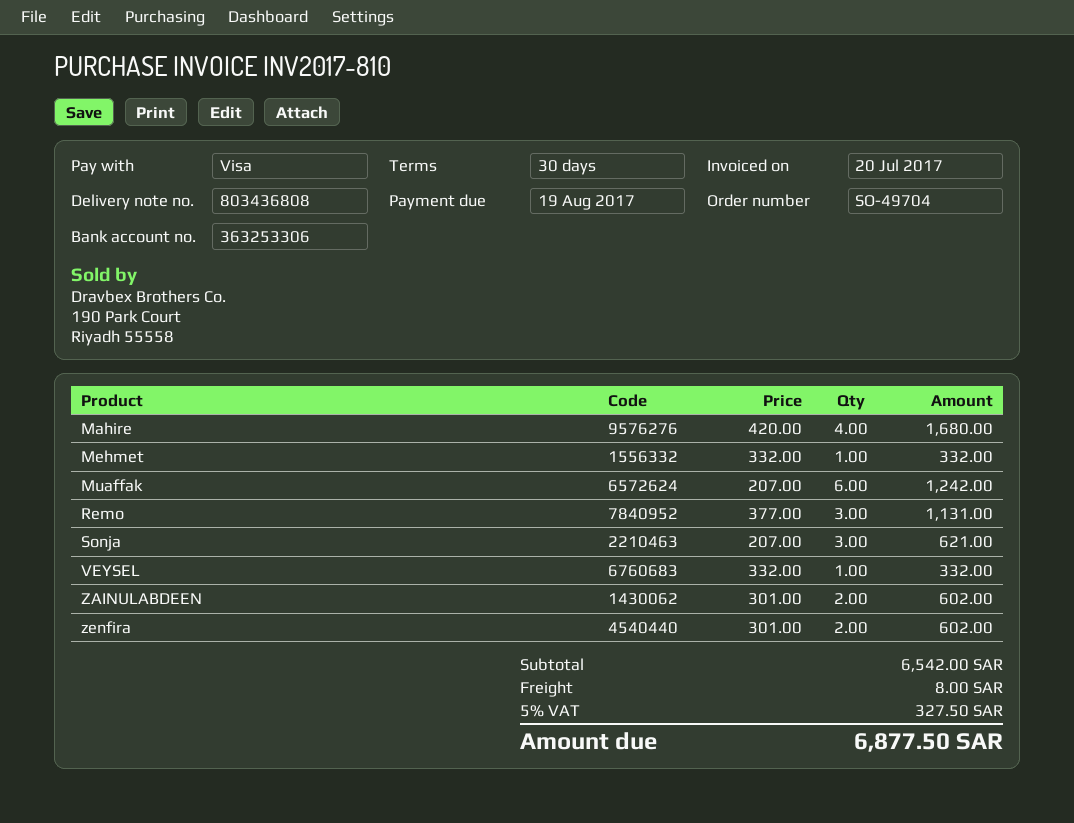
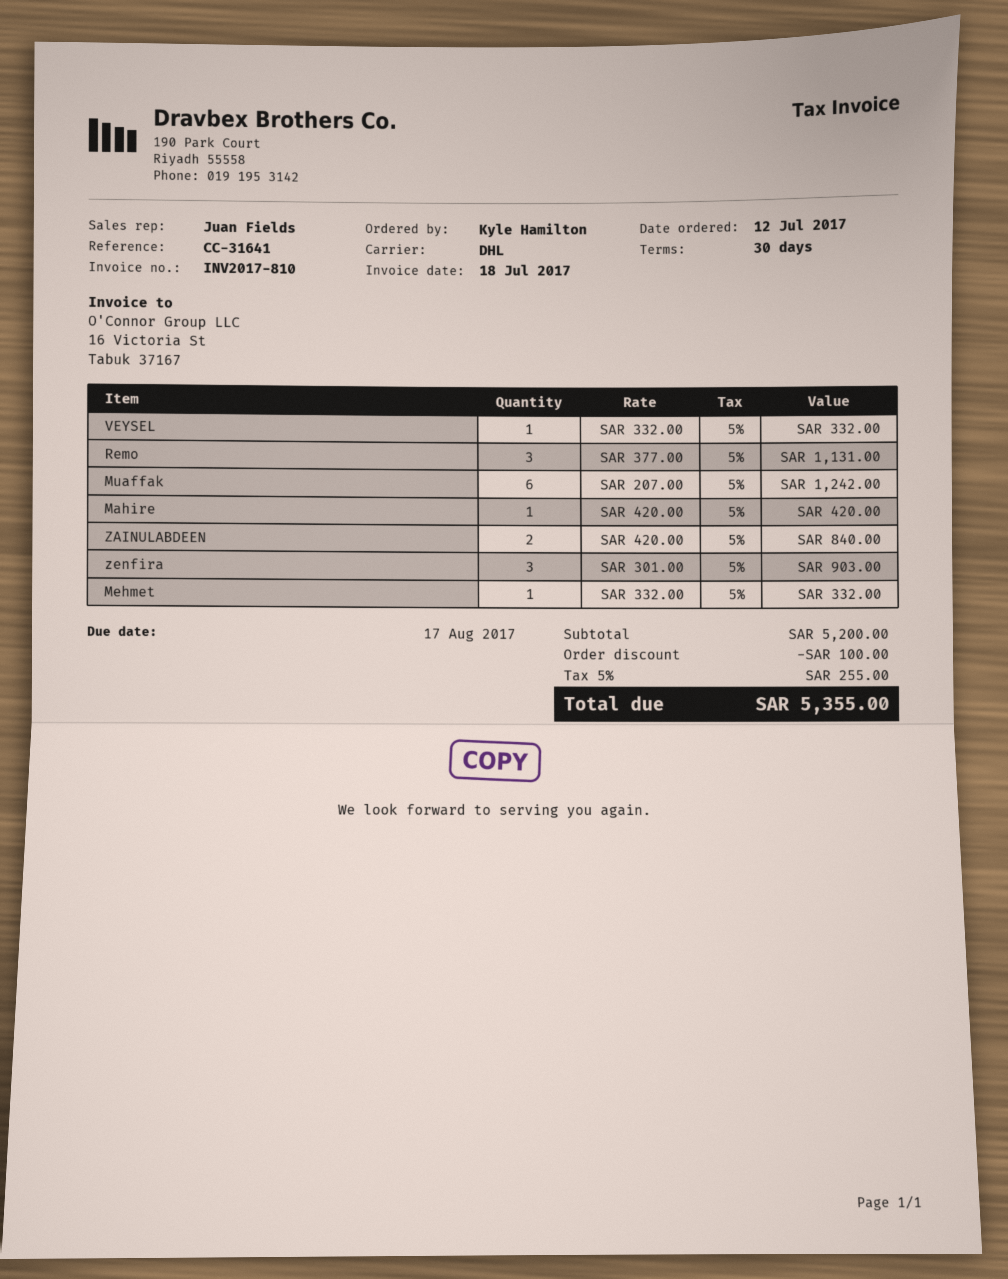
invoice date: 2017-07-20 -> 2017-07-18
due date: 2017-08-19 -> 2017-08-17
Mahire: 4 x 420.00 = 1680.00 -> 1 x 420.00 = 420.00
Sonja: 3 x 207.00 = 621.00 -> none
ZAINULABDEEN: 2 x 301.00 = 602.00 -> 2 x 420.00 = 840.00
zenfira: 2 x 301.00 = 602.00 -> 3 x 301.00 = 903.00
subtotal: 6542.00 -> 5200.00
discount: none -> 100.00
shipping: 8.00 -> none
tax: 5% = 327.50 -> 5% = 255.00
total: 6877.50 -> 5355.00

